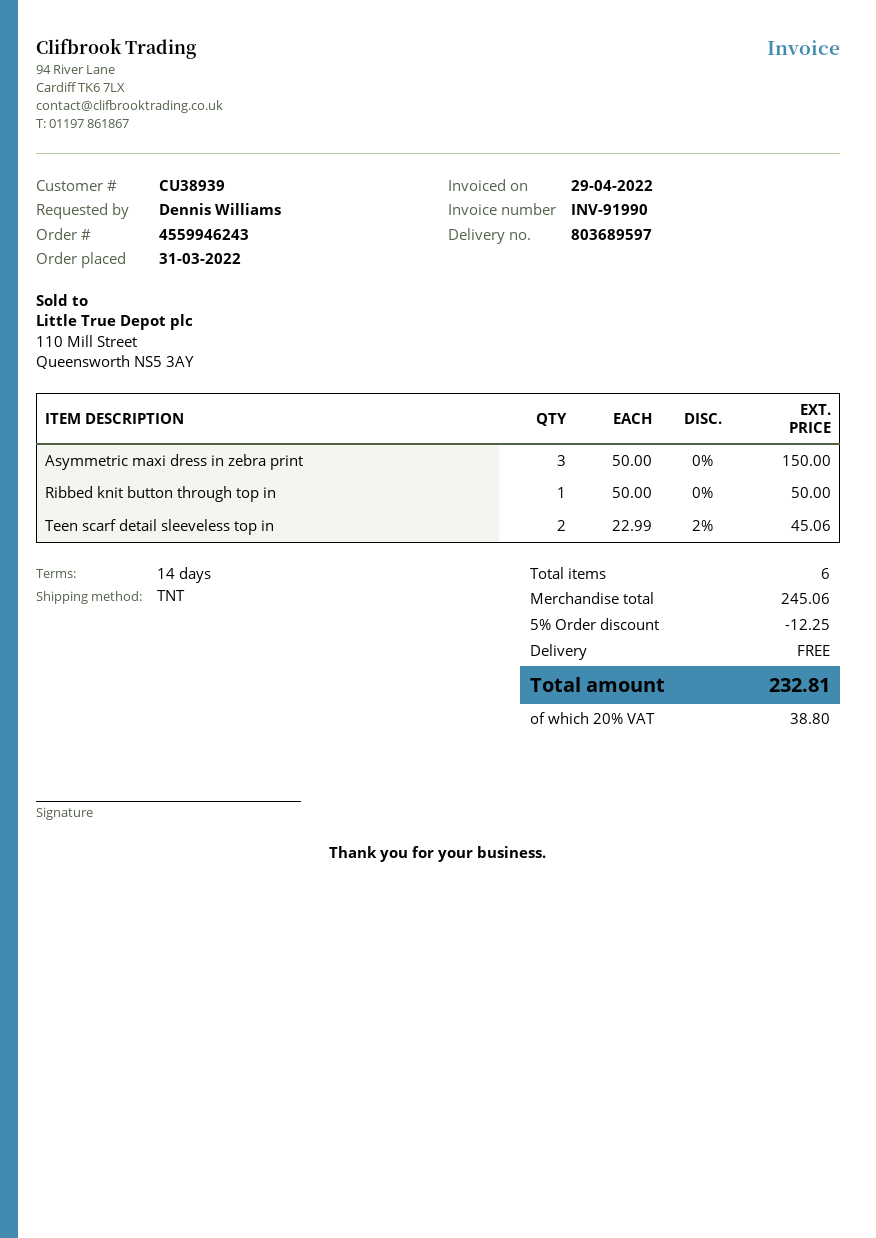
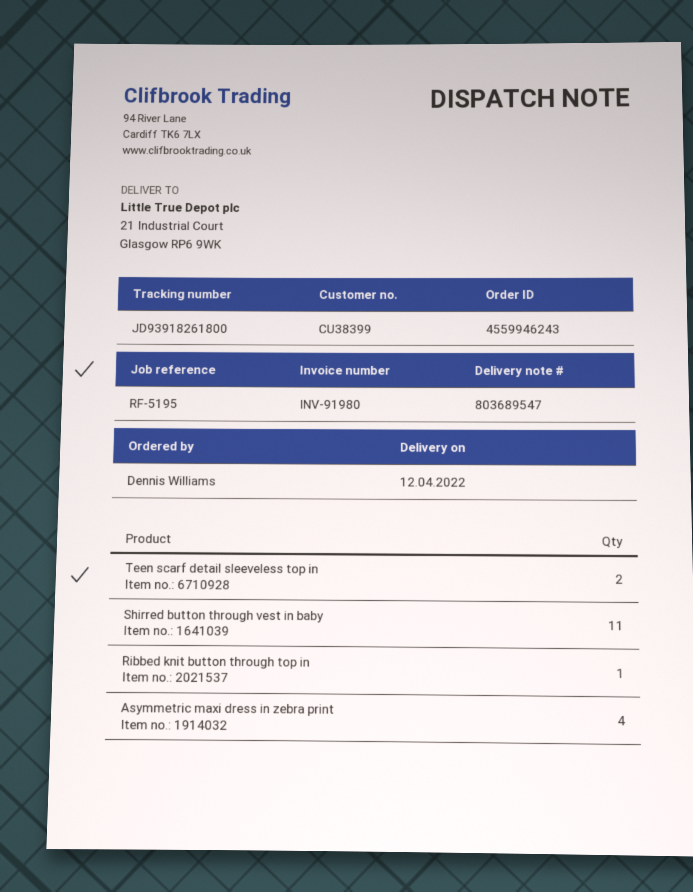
delivery note number: 803689597 -> 803689547
invoice number: INV-91990 -> INV-91980
customer number: CU38939 -> CU38399
Asymmetric maxi dress in zebra print: 3 -> 4
Shirred button through vest in baby: none -> 11

